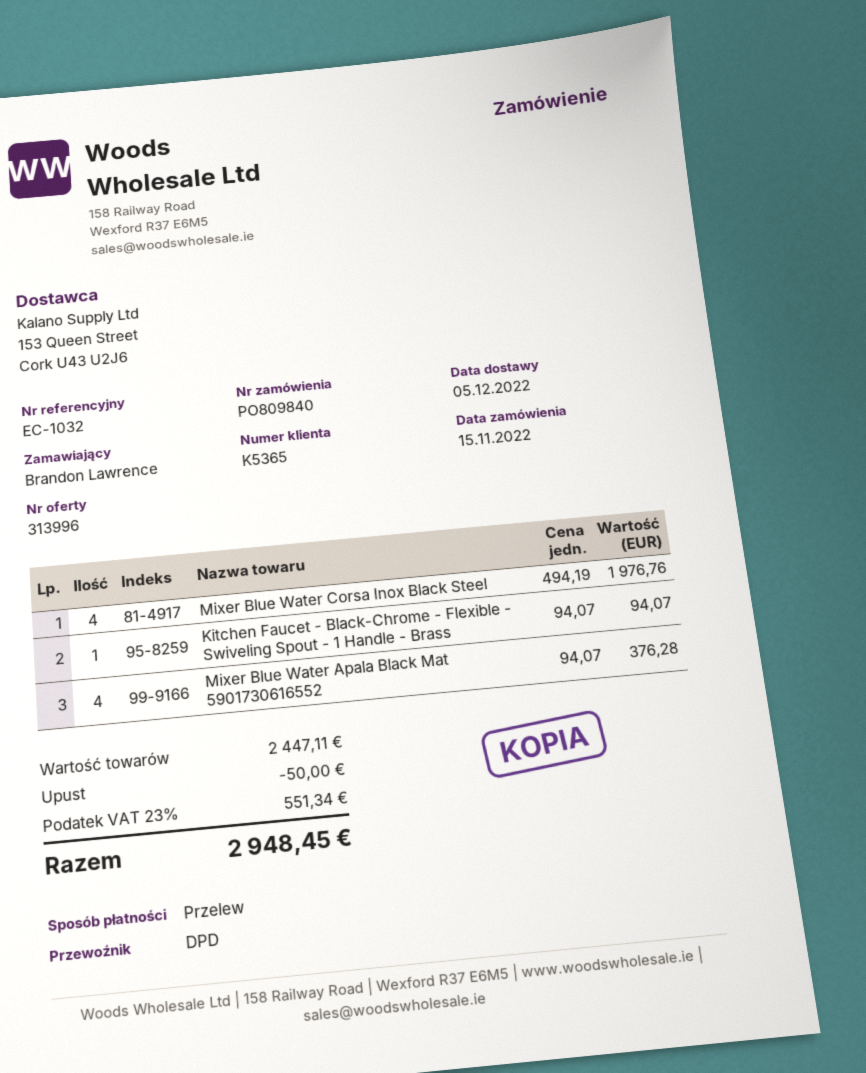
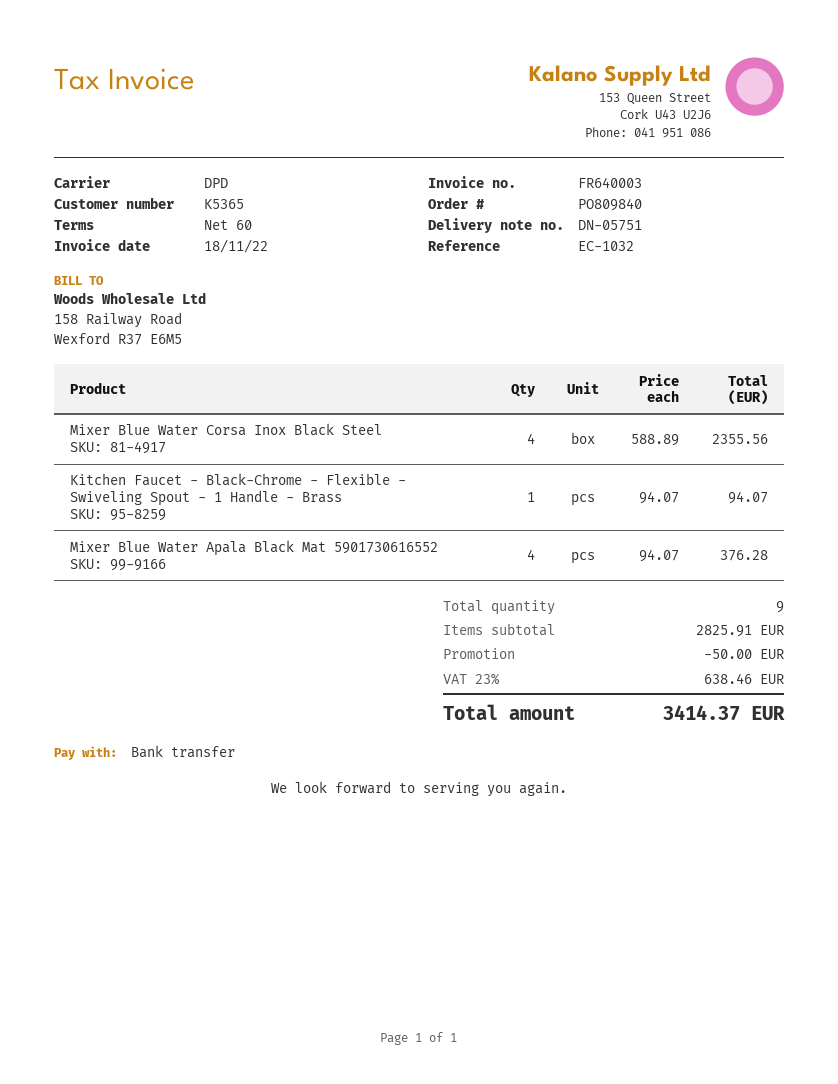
Mixer Blue Water Corsa Inox Black Steel: 4 x 494.19 = 1976.76 -> 4 x 588.89 = 2355.56
subtotal: 2447.11 -> 2825.91
tax: 23% = 551.34 -> 23% = 638.46
total: 2948.45 -> 3414.37

